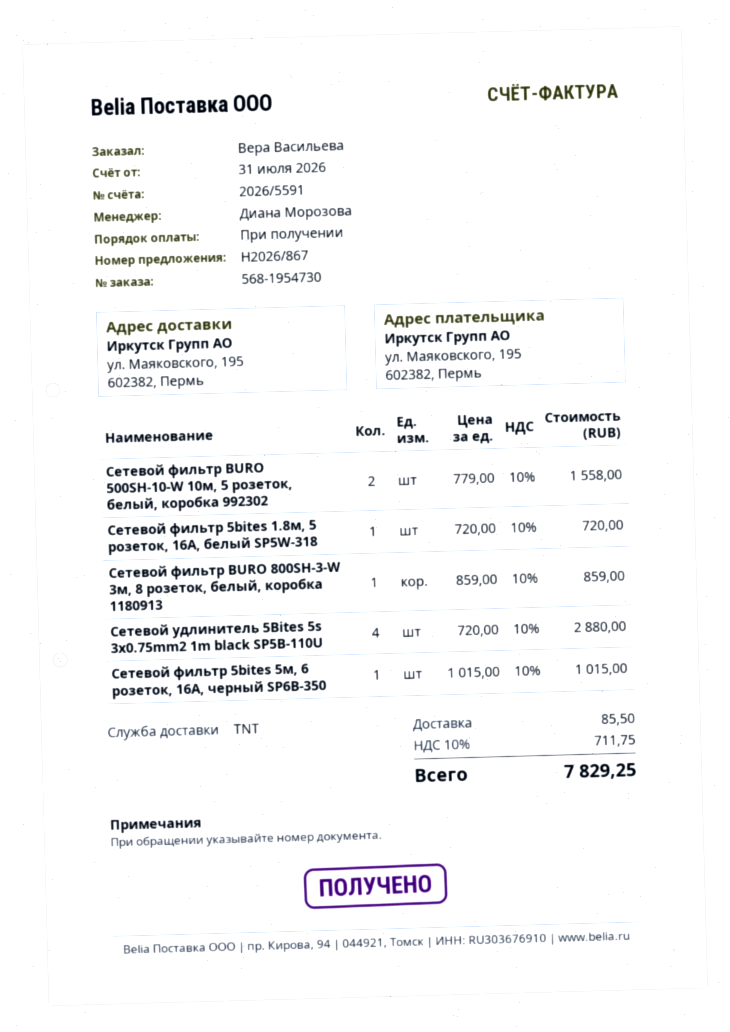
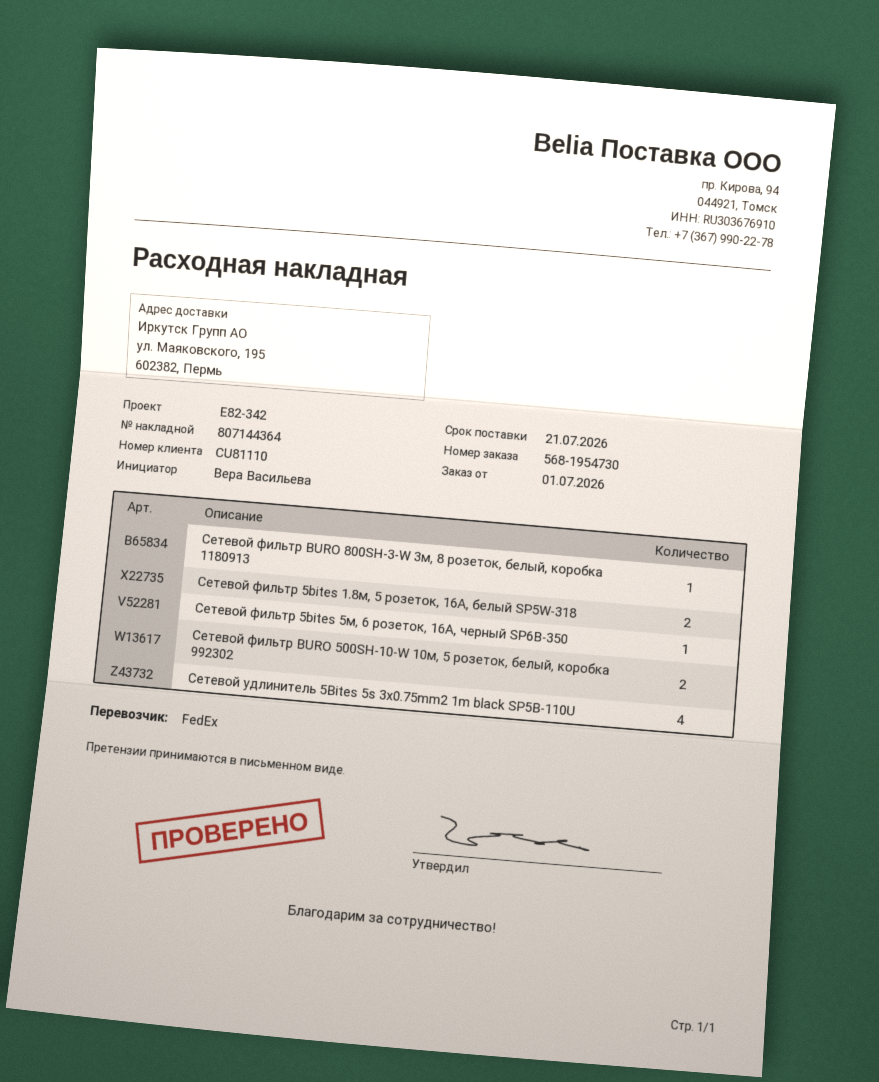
shipping method: TNT -> FedEx
Сетевой фильтр 5bites 1.8м, 5 розеток, 16A, белый SP5W-318: 1 -> 2

